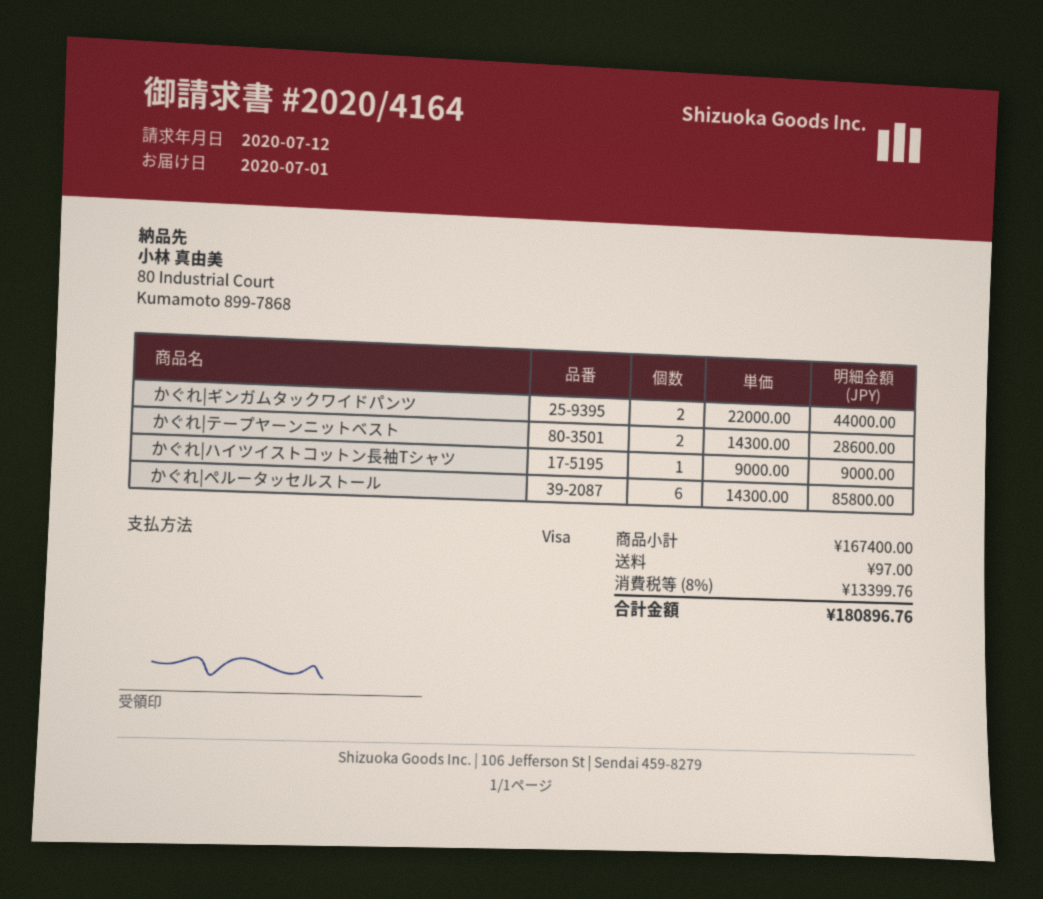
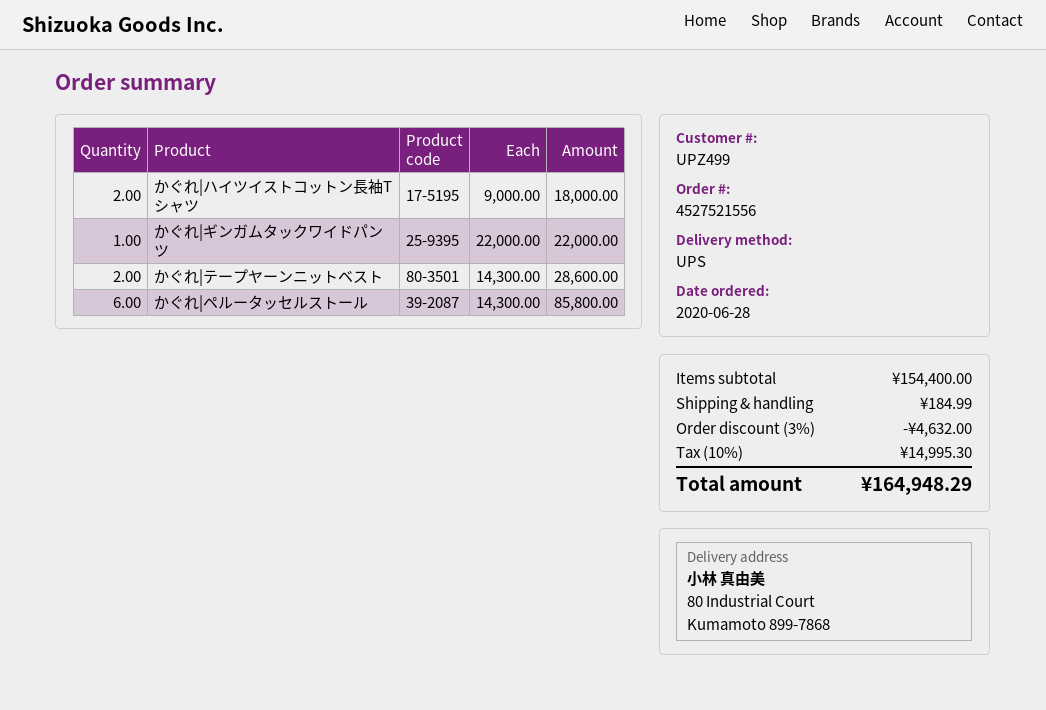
かぐれ|ギンガムタックワイドパンツ: 2 x 22000.00 = 44000.00 -> 1 x 22000.00 = 22000.00
かぐれ|ハイツイストコットン長袖Tシャツ: 1 x 9000.00 = 9000.00 -> 2 x 9000.00 = 18000.00
subtotal: 167400.00 -> 154400.00
discount: none -> 3% = 4632.00
shipping: 97.00 -> 184.99
tax: 8% = 13399.76 -> 10% = 14995.30
total: 180896.76 -> 164948.29

